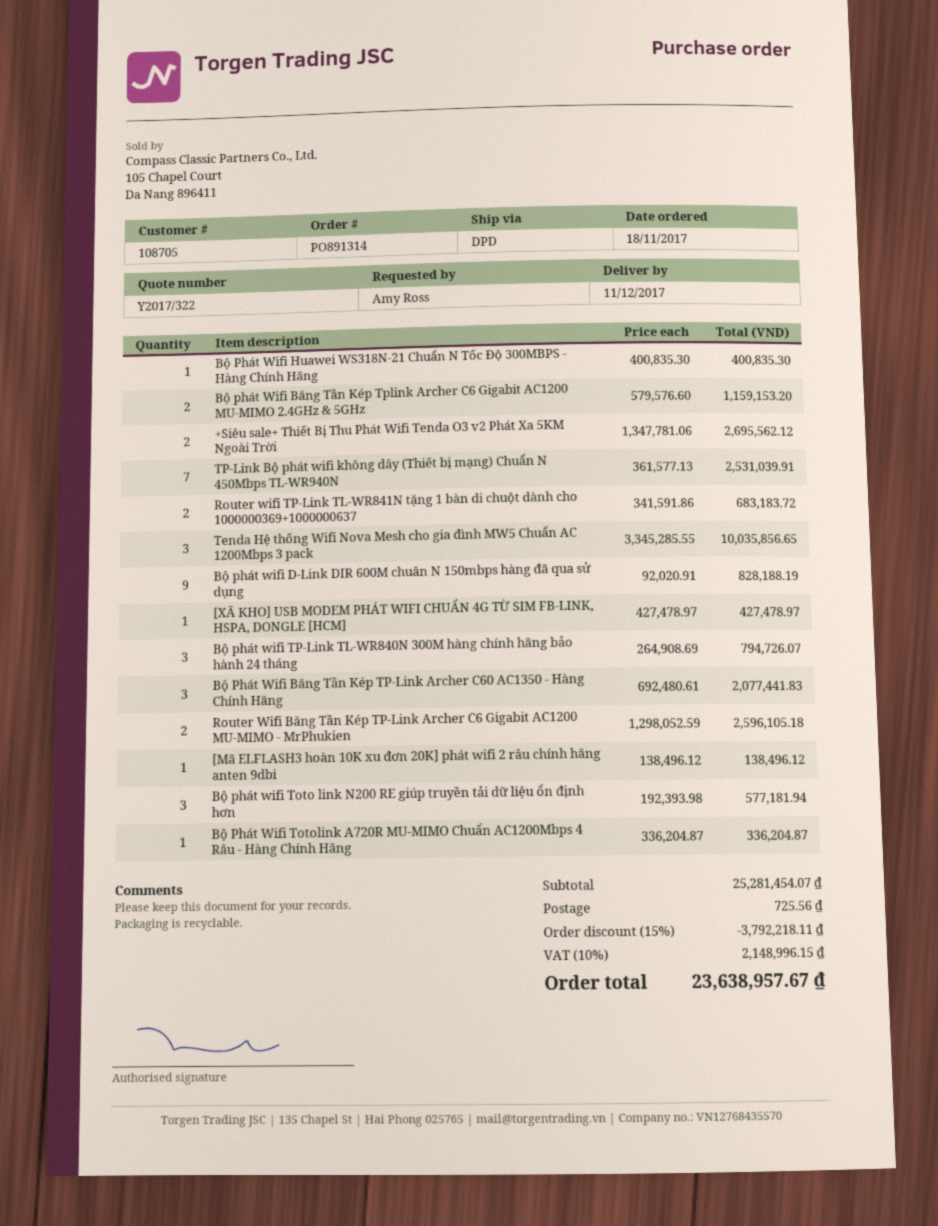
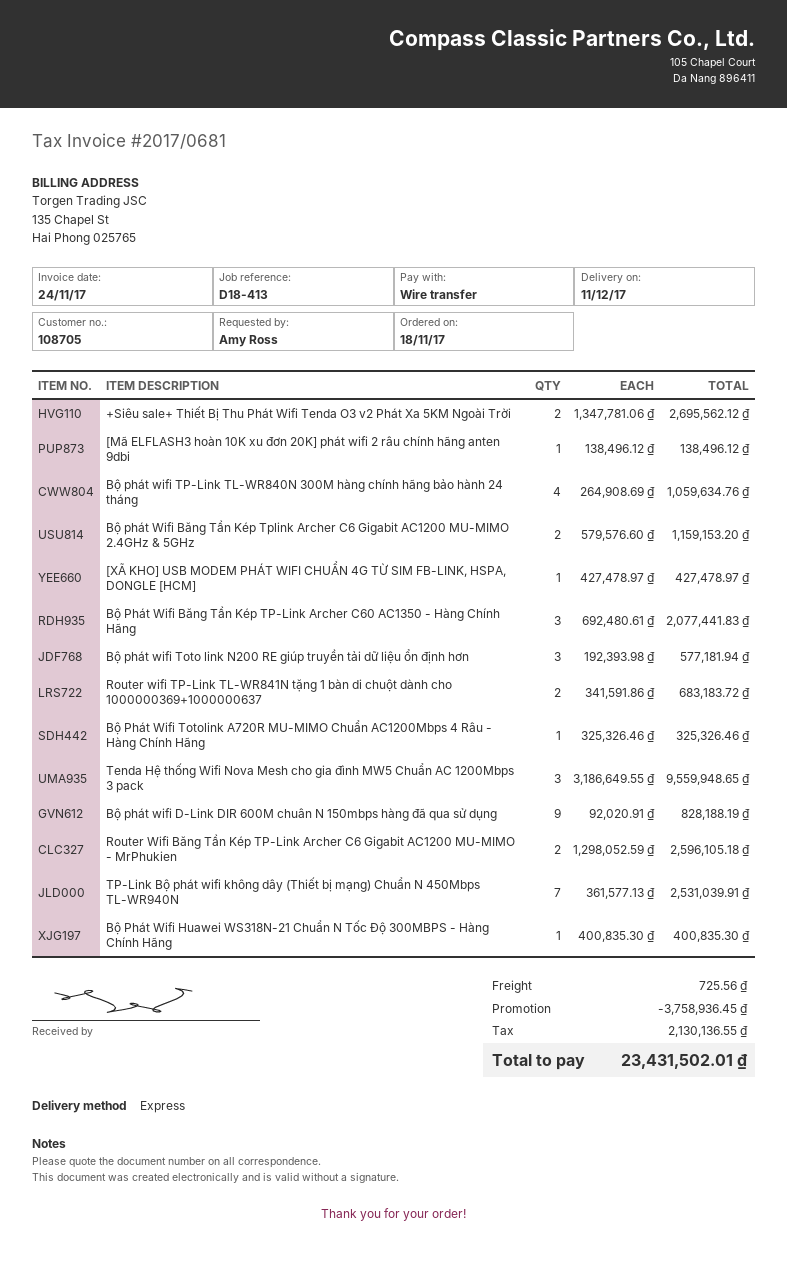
shipping method: DPD -> express
Tenda Hệ thống Wifi Nova Mesh cho gia đình MW5 Chuẩn AC 1200Mbps 3 pack: 3 x 3345285.55 = 10035856.65 -> 3 x 3186649.55 = 9559948.65
Bộ phát wifi TP-Link TL-WR840N 300M hàng chính hãng bảo hành 24 tháng: 3 x 264908.69 = 794726.07 -> 4 x 264908.69 = 1059634.76
Bộ Phát Wifi Totolink A720R MU-MIMO Chuẩn AC1200Mbps 4 Râu - Hàng Chính Hãng: 1 x 336204.87 = 336204.87 -> 1 x 325326.46 = 325326.46
discount: 3792218.11 -> 3758936.45
tax: 2148996.15 -> 2130136.55
total: 23638957.67 -> 23431502.01

